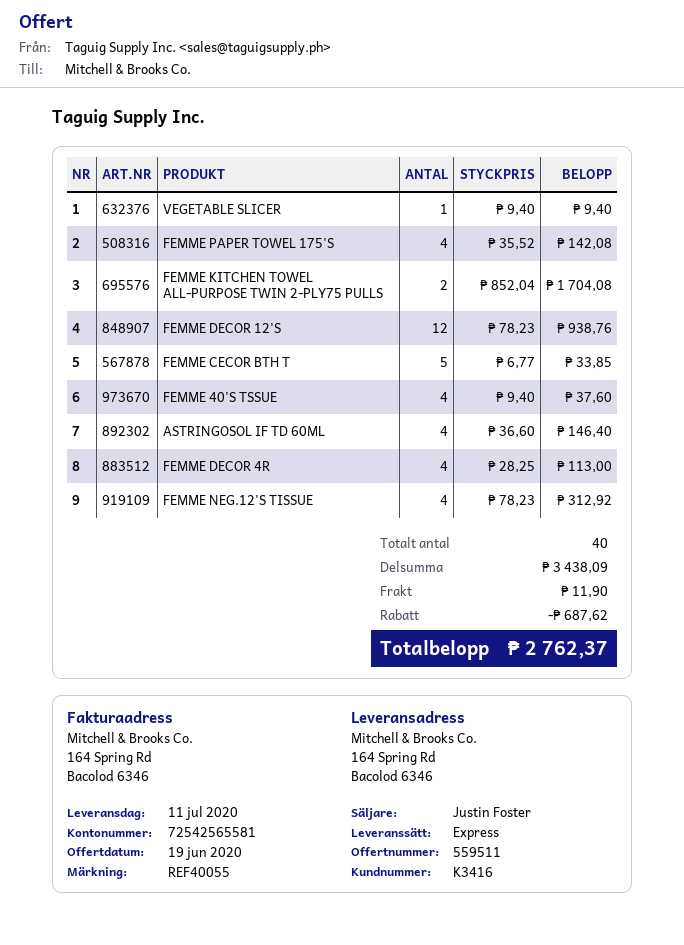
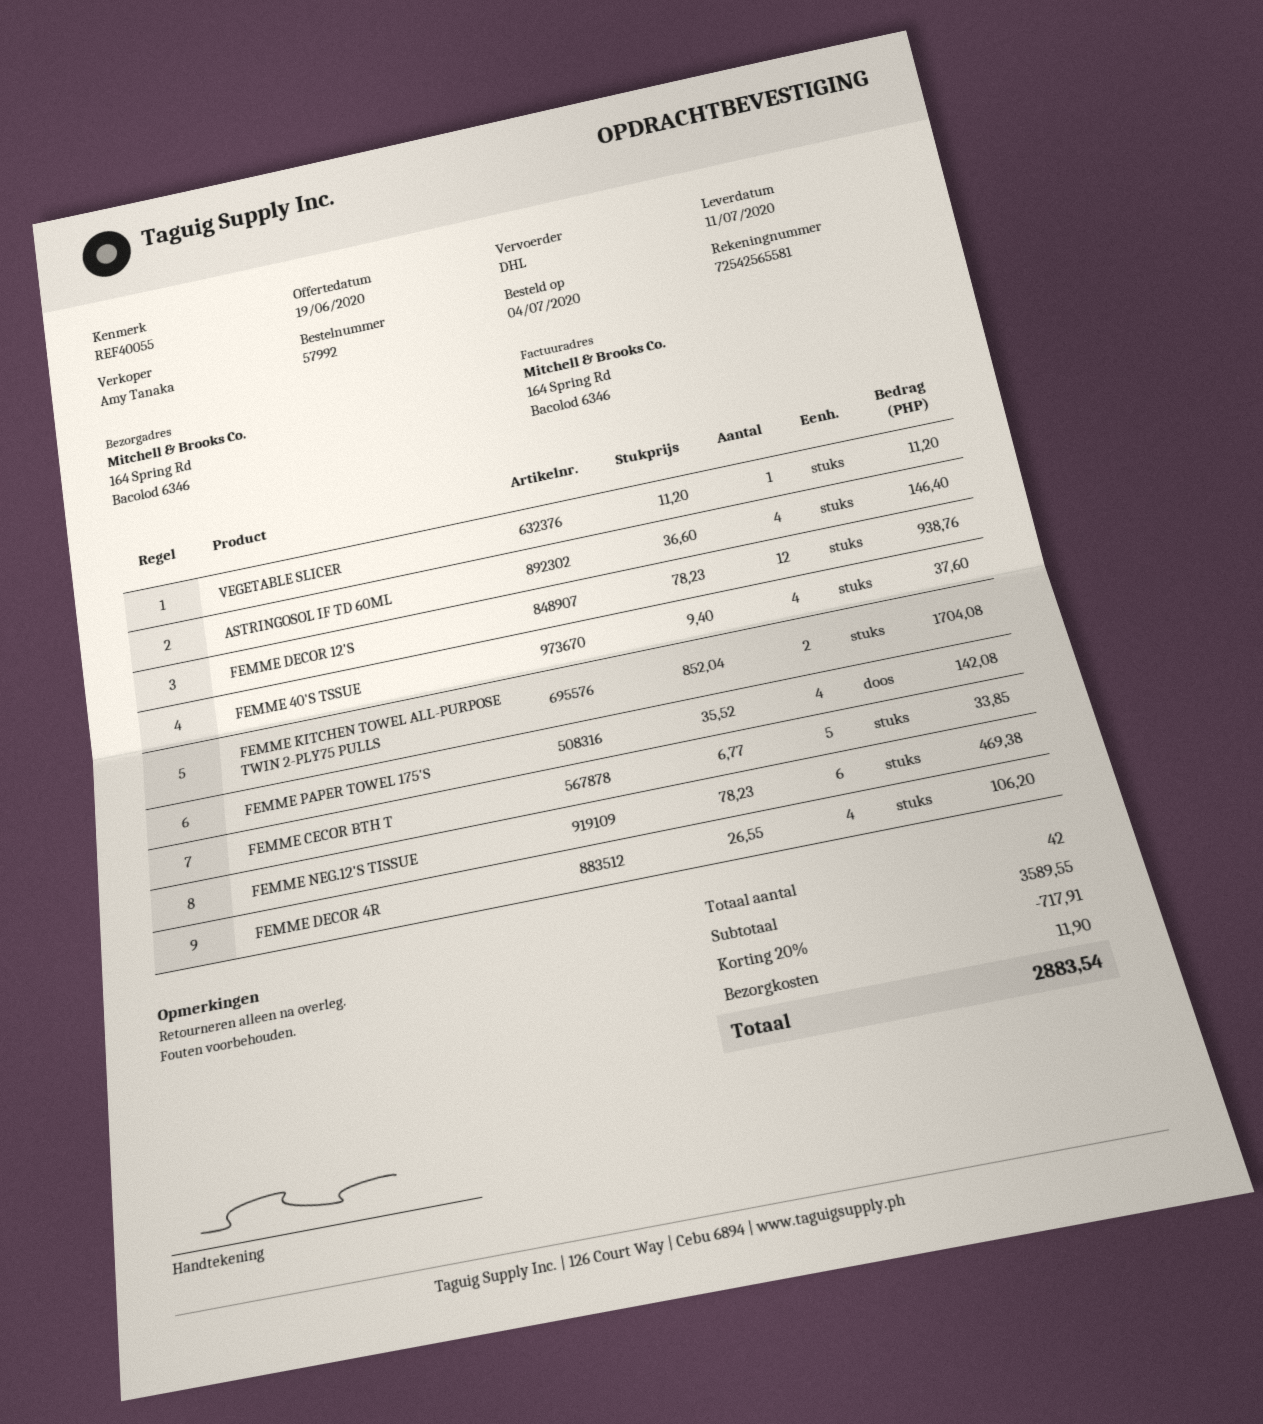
sales rep: Justin Foster -> Amy Tanaka
shipping method: express -> DHL
VEGETABLE SLICER: 1 x 9.40 = 9.40 -> 1 x 11.20 = 11.20
FEMME DECOR 4R: 4 x 28.25 = 113.00 -> 4 x 26.55 = 106.20
FEMME NEG.12'S TISSUE: 4 x 78.23 = 312.92 -> 6 x 78.23 = 469.38
total quantity: 40 -> 42
subtotal: 3438.09 -> 3589.55
discount: 687.62 -> 717.91
total: 2762.37 -> 2883.54

